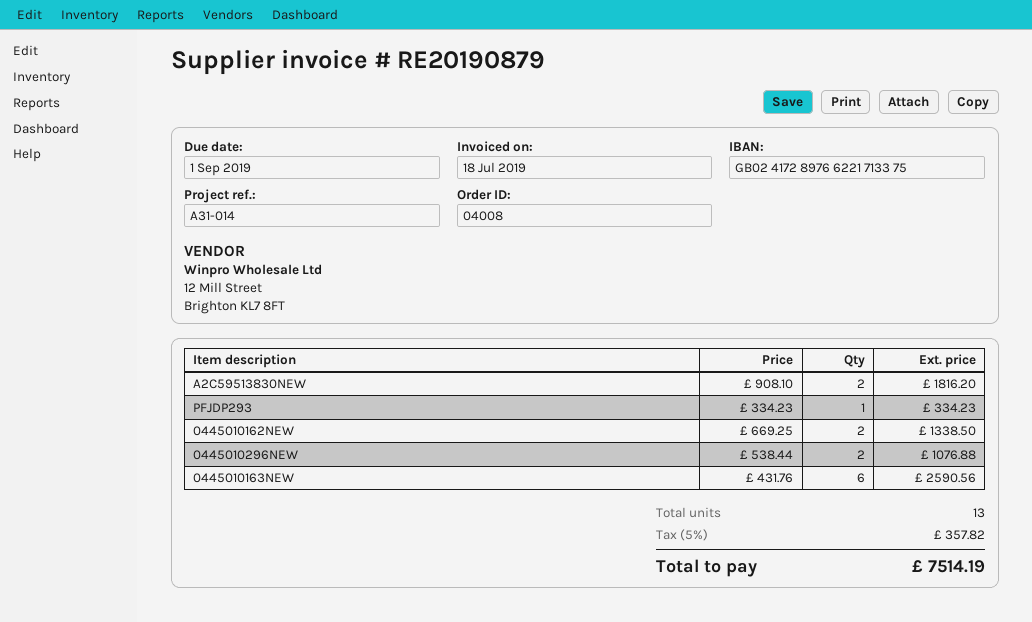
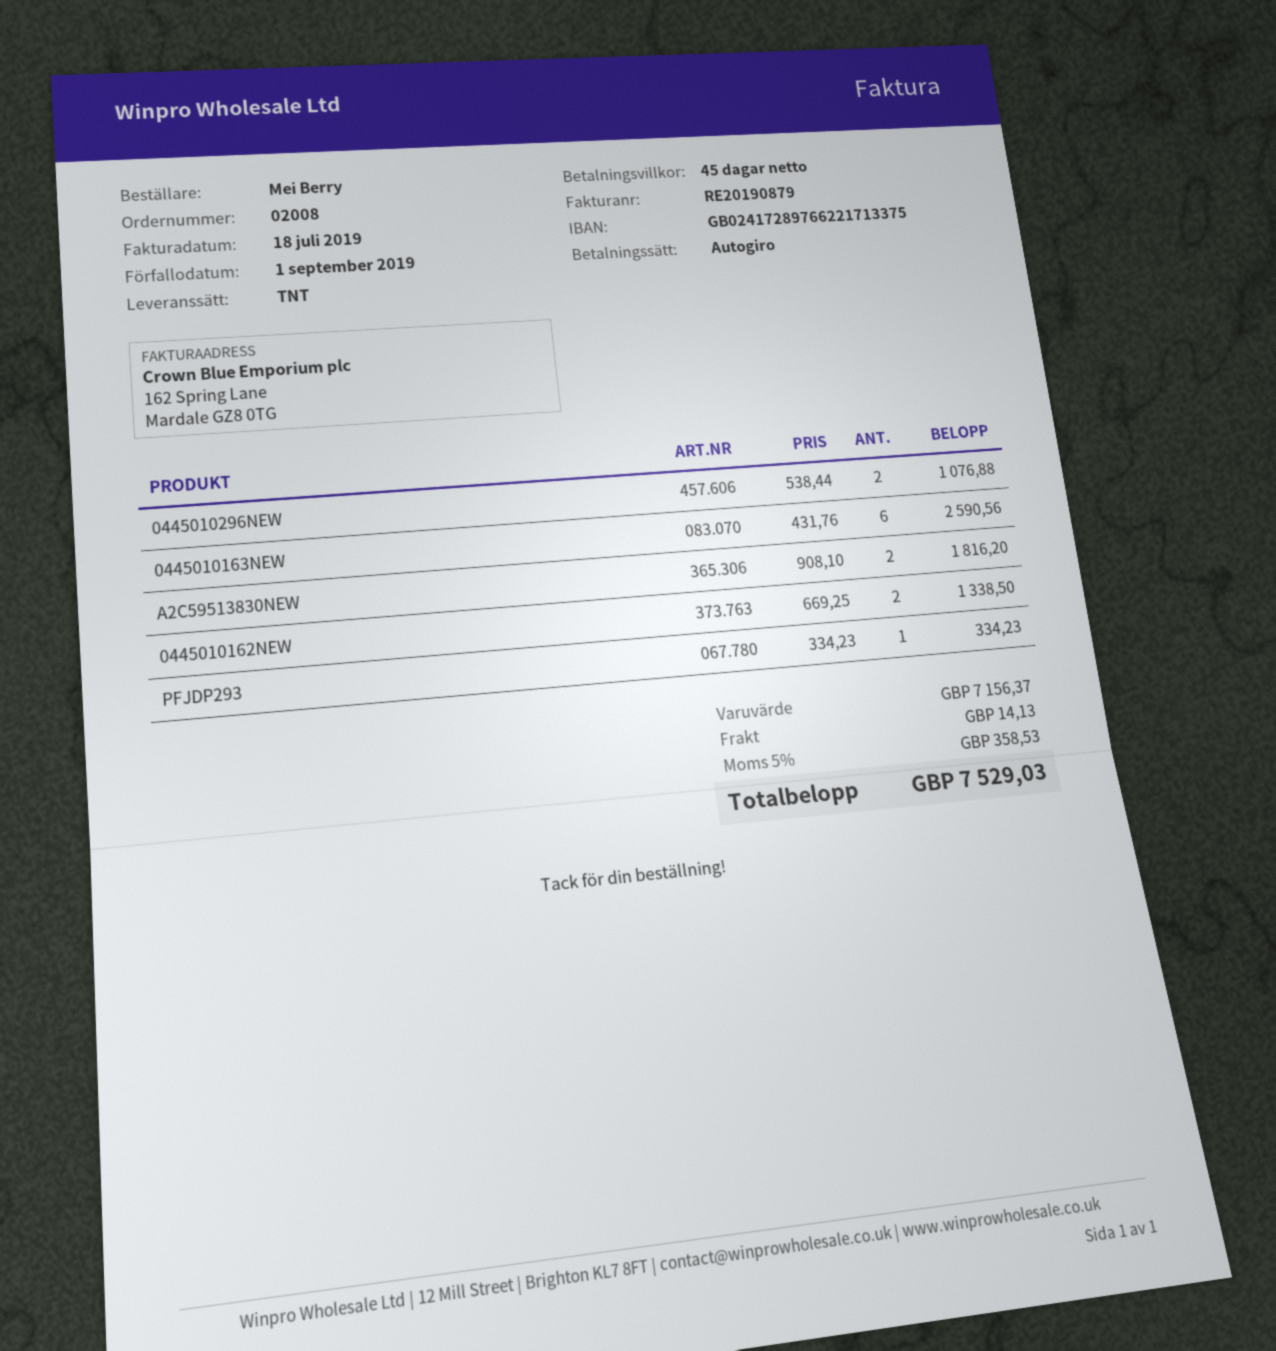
order number: 04008 -> 02008
shipping: none -> 14.13
tax: 5% = 357.82 -> 5% = 358.53
total: 7514.19 -> 7529.03

